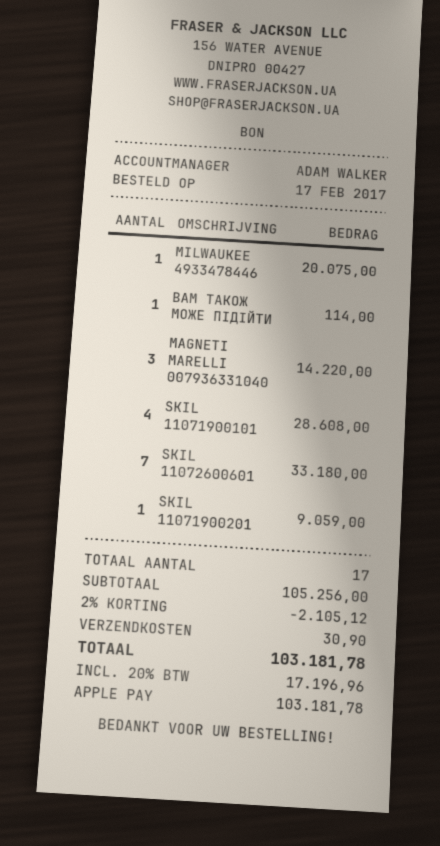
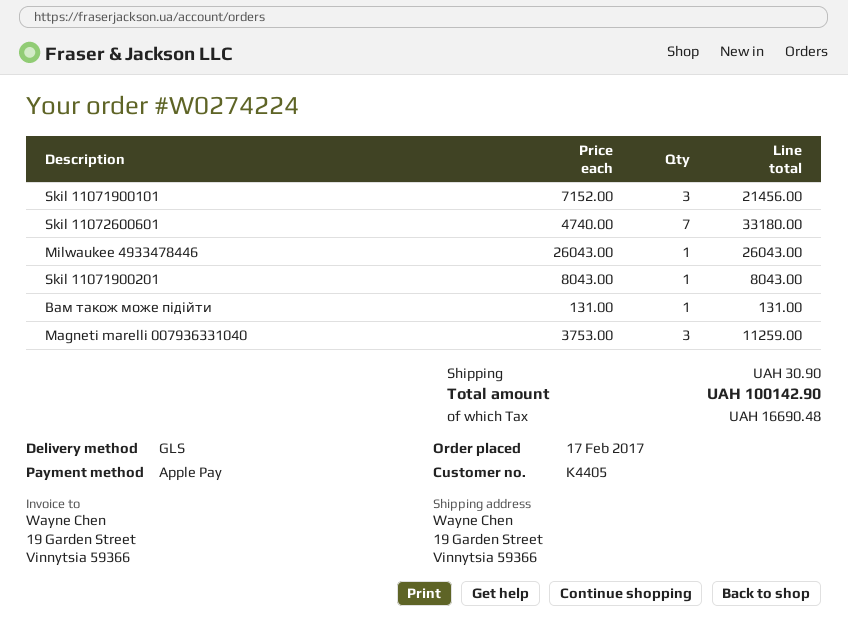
MILWAUKEE 4933478446: 1 for 20075.00 -> 1 for 26043.00
ВАМ ТАКОЖ МОЖЕ ПІДІЙТИ: 1 for 114.00 -> 1 for 131.00
MAGNETI MARELLI 007936331040: 3 for 14220.00 -> 3 for 11259.00
SKIL 11071900101: 4 for 28608.00 -> 3 for 21456.00
SKIL 11071900201: 1 for 9059.00 -> 1 for 8043.00
discount: 2% = 2105.12 -> none
tax: 17196.96 -> 16690.48
total: 103181.78 -> 100142.90

